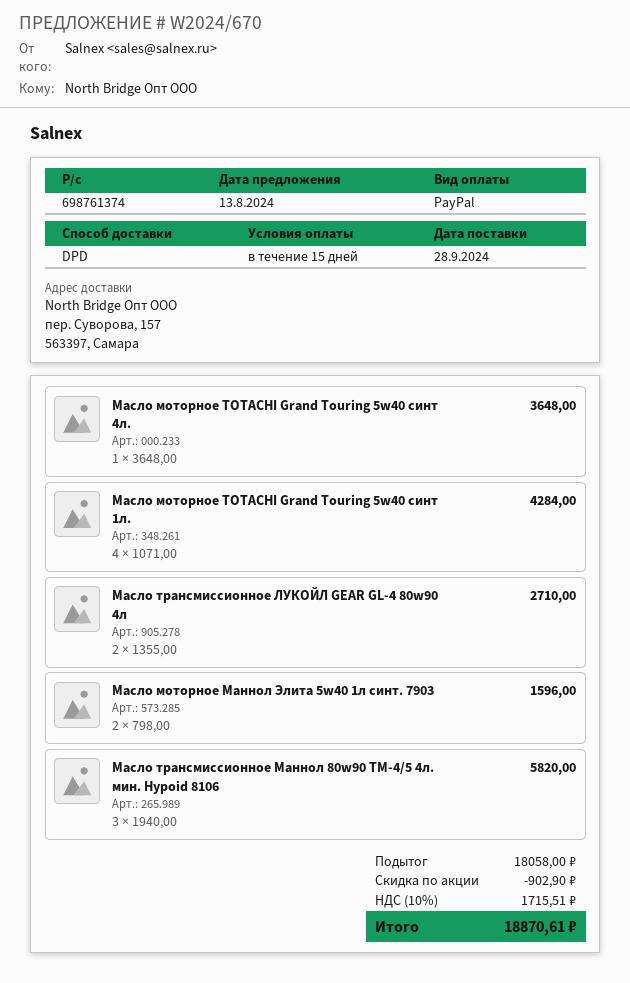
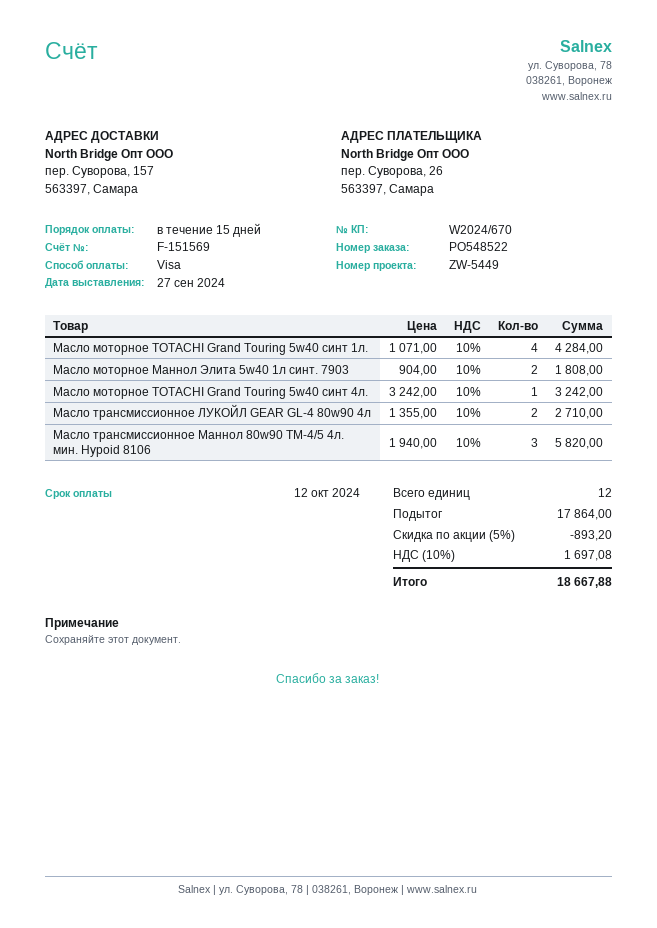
payment method: PayPal -> Visa
Масло моторное TOTACHI Grand Touring 5w40 синт 4л.: 1 x 3648.00 = 3648.00 -> 1 x 3242.00 = 3242.00
Масло моторное Маннол Элита 5w40 1л синт. 7903: 2 x 798.00 = 1596.00 -> 2 x 904.00 = 1808.00
subtotal: 18058.00 -> 17864.00
discount: 902.90 -> 893.20
tax: 10% = 1715.51 -> 10% = 1697.08
total: 18870.61 -> 18667.88

